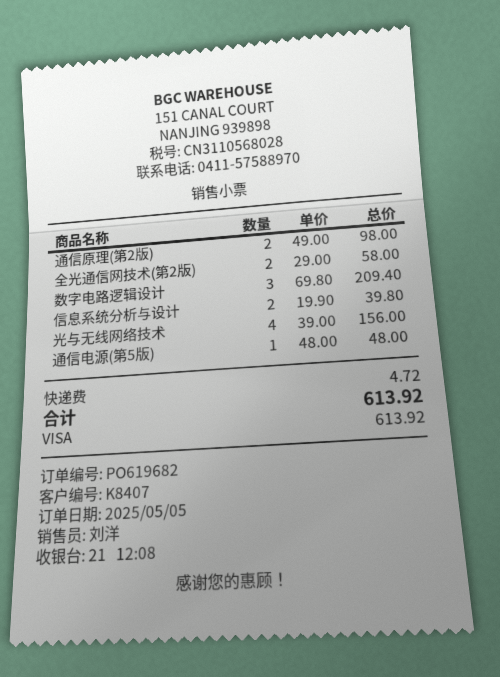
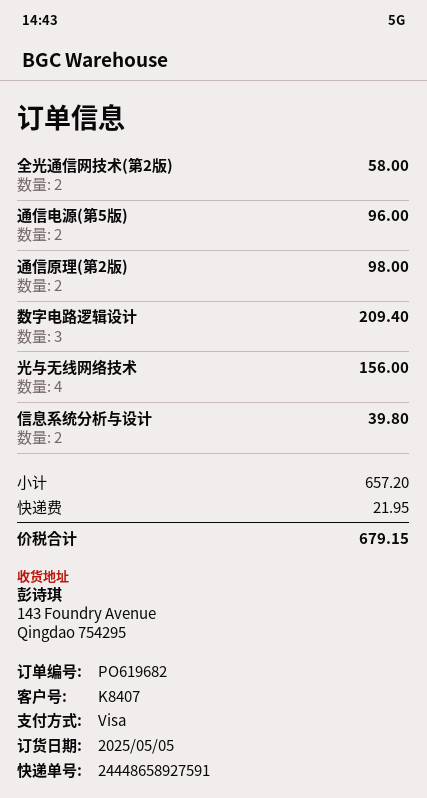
通信电源(第5版): 1 for 48.00 -> 2 for 96.00
shipping: 4.72 -> 21.95
total: 613.92 -> 679.15

